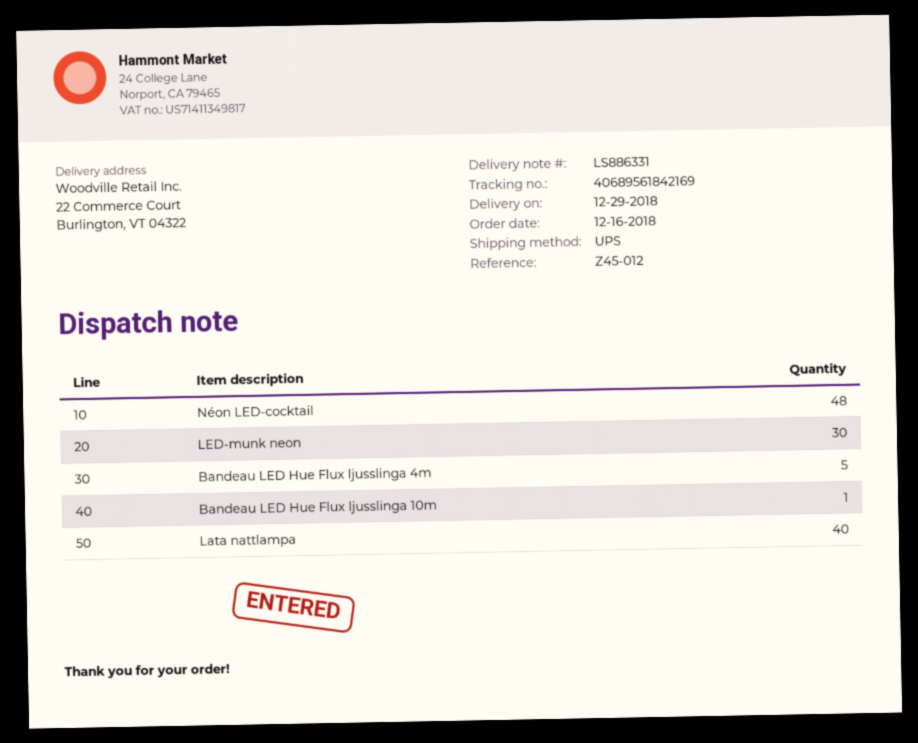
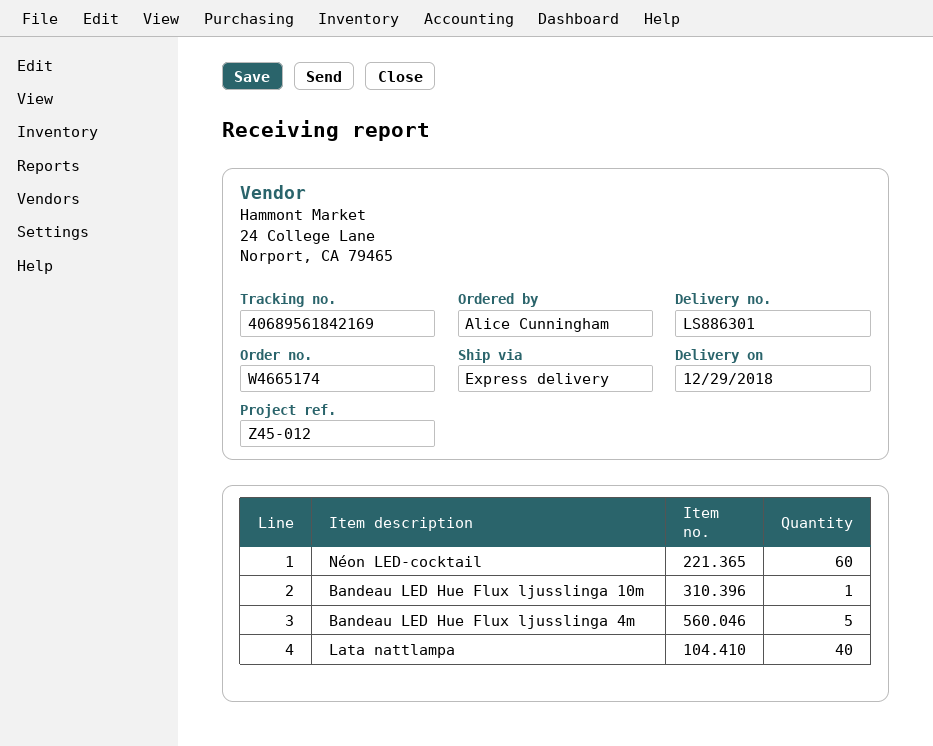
delivery note number: LS886331 -> LS886301
shipping method: UPS -> express
Néon LED-cocktail: 48 -> 60
LED-munk neon: 30 -> none

